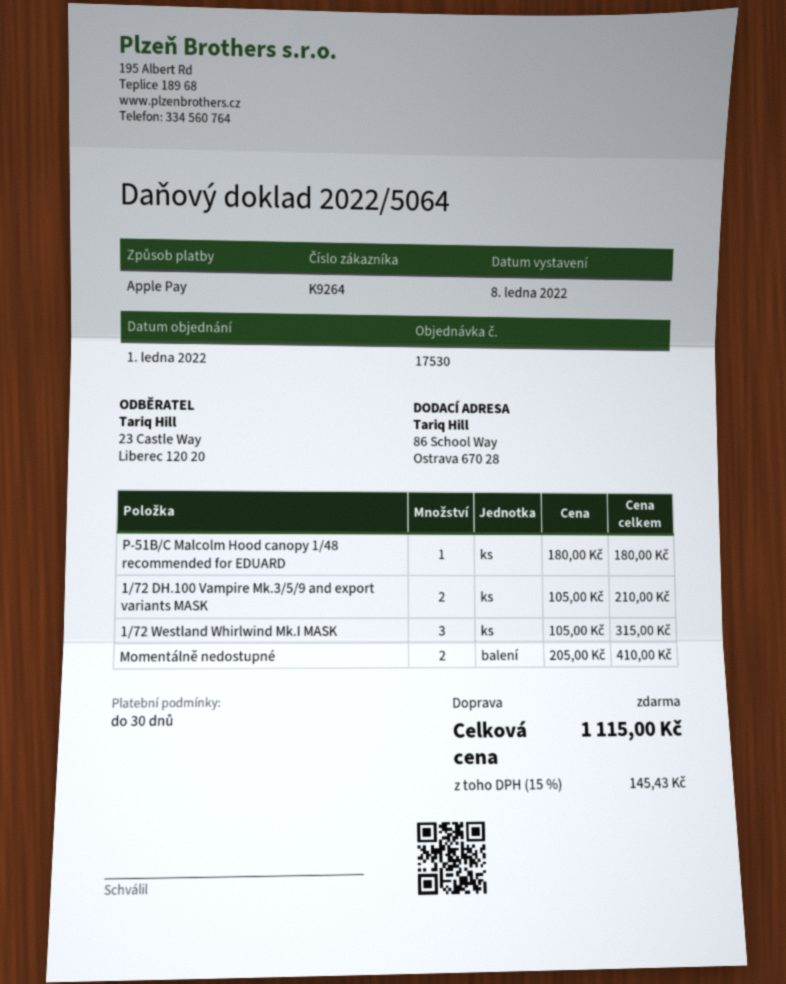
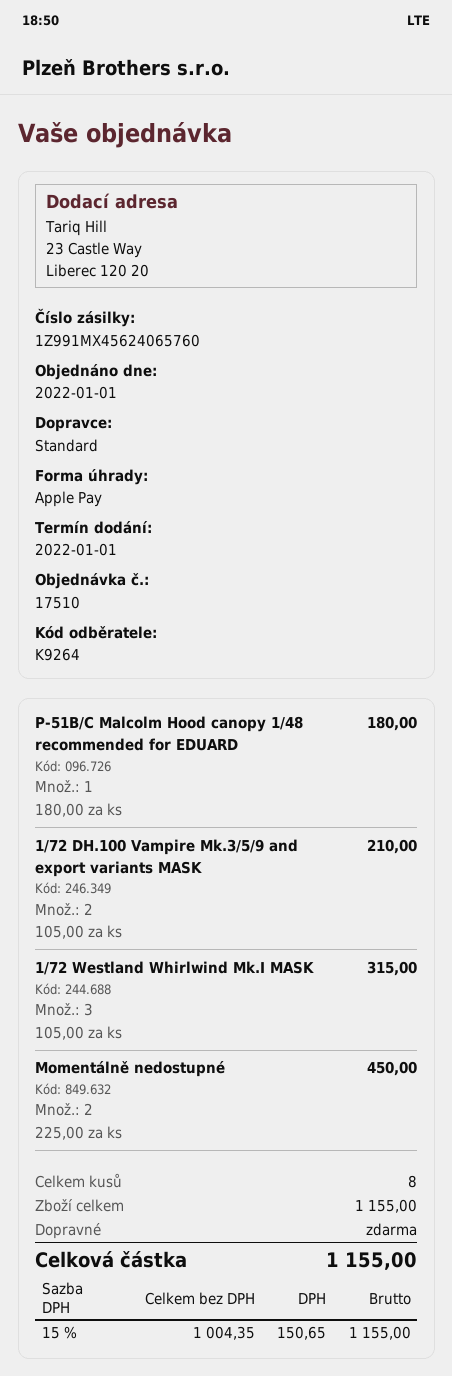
order number: 17530 -> 17510
ship to: 86 School Way, Ostrava 670 28 -> 23 Castle Way, Liberec 120 20
Momentálně nedostupné: 2 x 205.00 = 410.00 -> 2 x 225.00 = 450.00
tax: 15% = 145.43 -> 15% = 150.65
total: 1115.00 -> 1155.00

